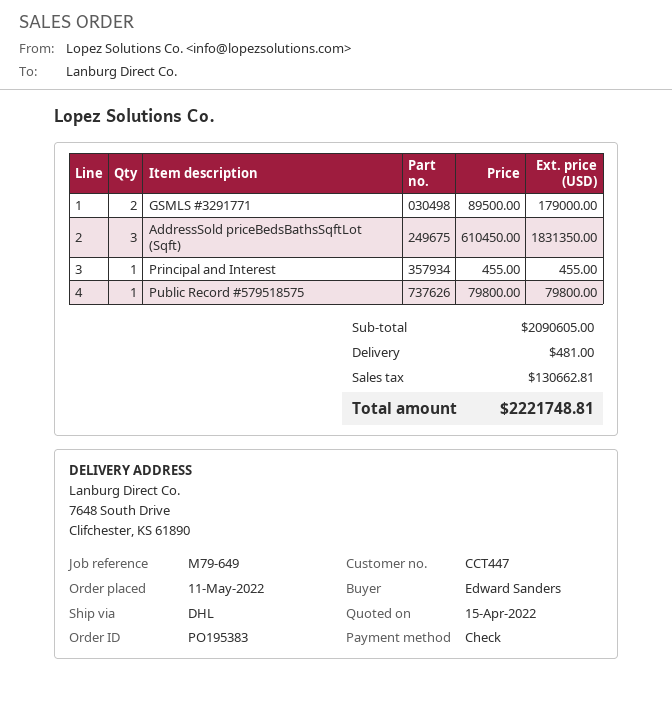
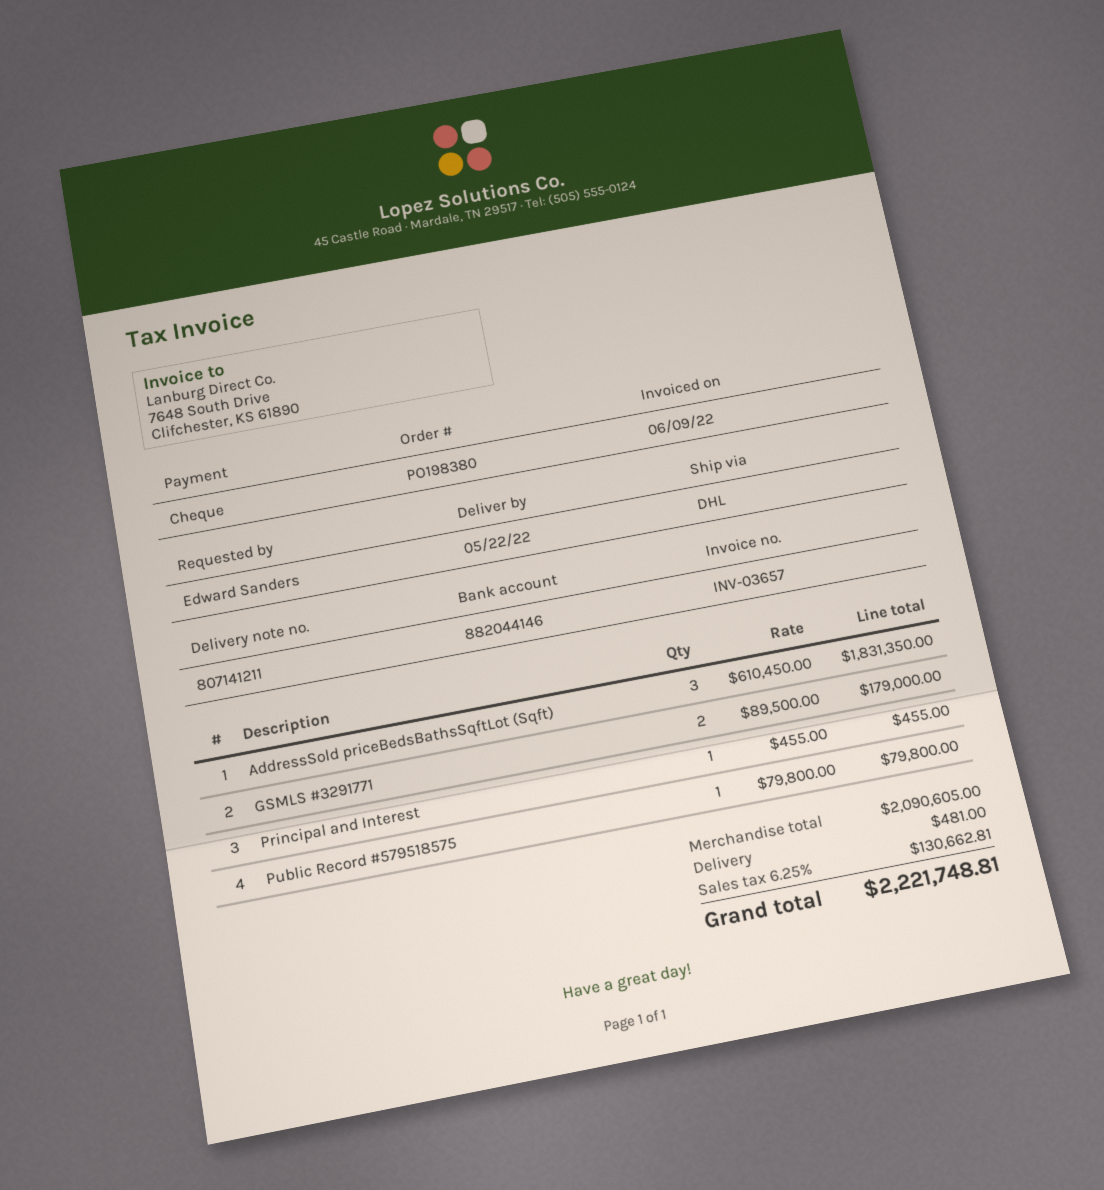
order number: PO195383 -> PO198380

